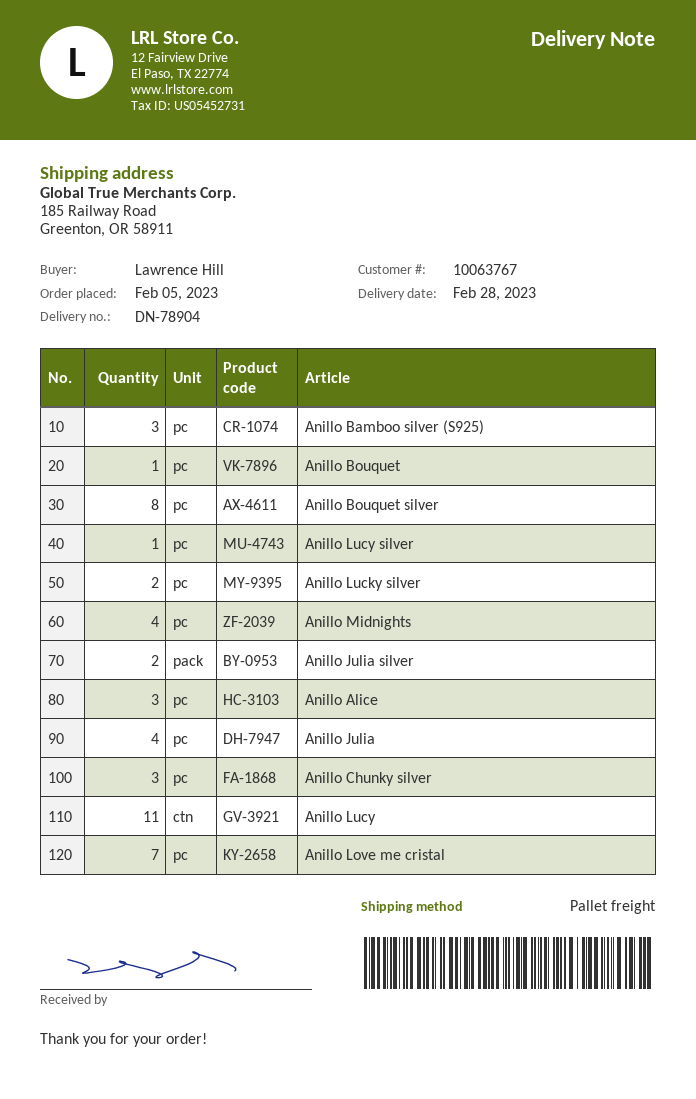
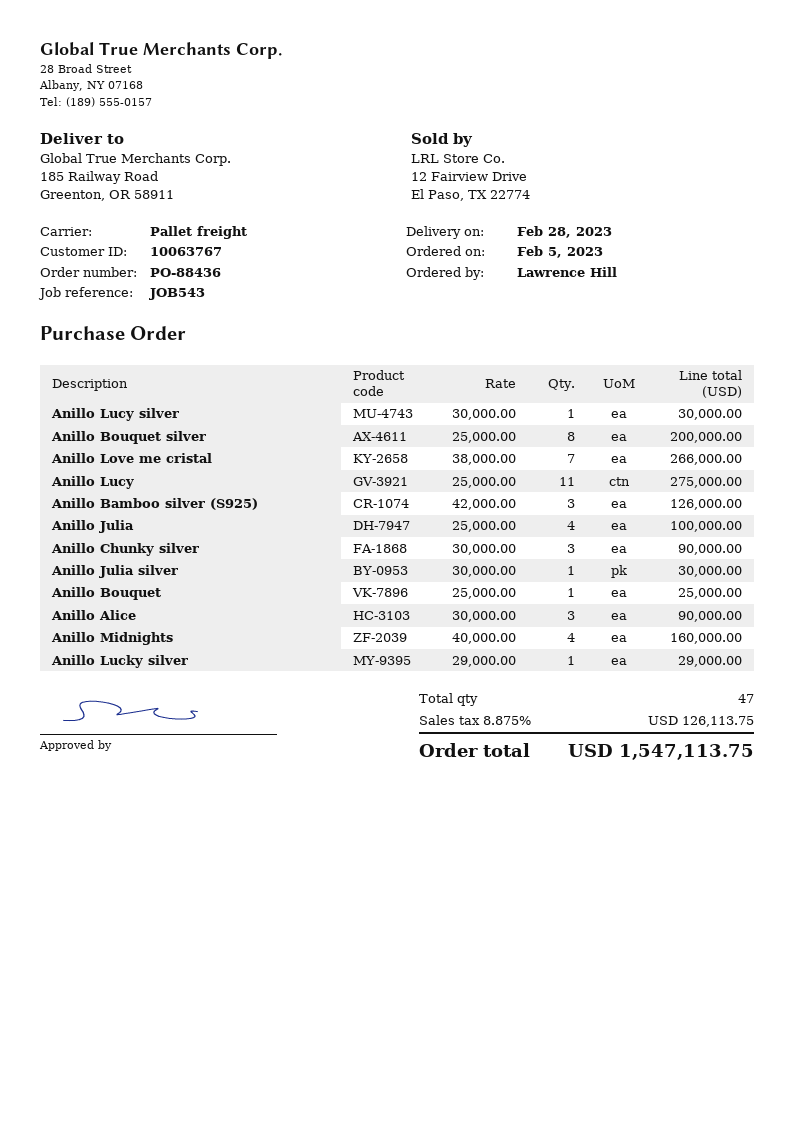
Anillo Lucky silver: 2 -> 1
Anillo Julia silver: 2 -> 1

